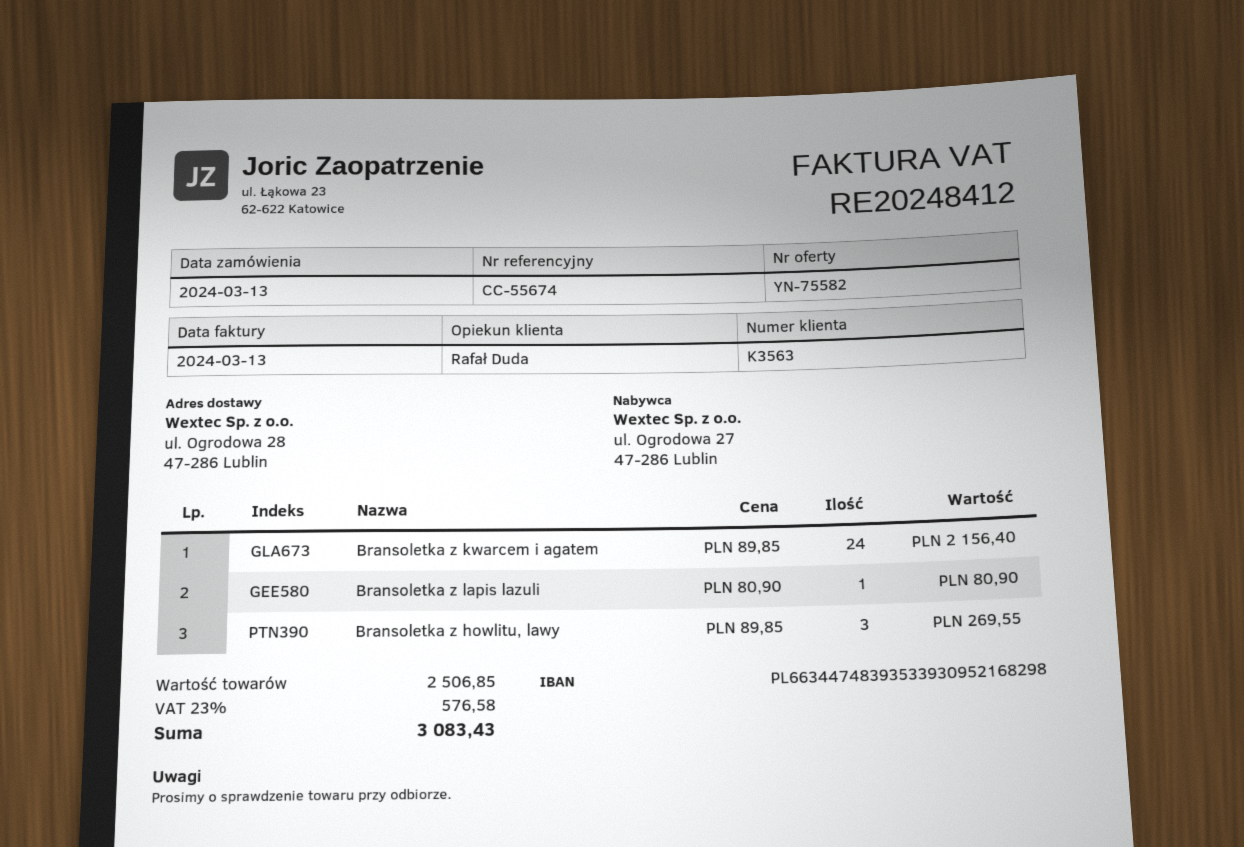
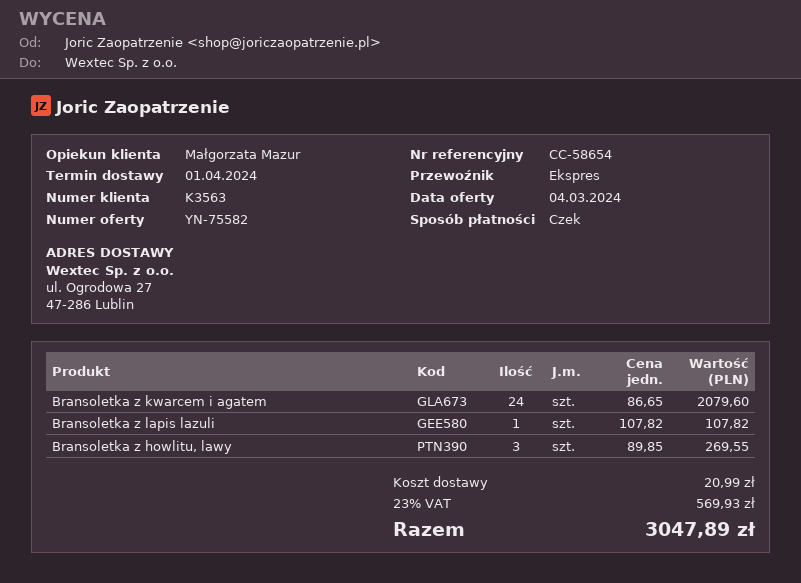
reference: CC-55674 -> CC-58654
sales rep: Rafał Duda -> Małgorzata Mazur
ship to: ul. Ogrodowa 28, 47-286 Lublin -> ul. Ogrodowa 27, 47-286 Lublin
Bransoletka z kwarcem i agatem: 24 x 89.85 = 2156.40 -> 24 x 86.65 = 2079.60
Bransoletka z lapis lazuli: 1 x 80.90 = 80.90 -> 1 x 107.82 = 107.82
shipping: none -> 20.99
tax: 23% = 576.58 -> 23% = 569.93
total: 3083.43 -> 3047.89

